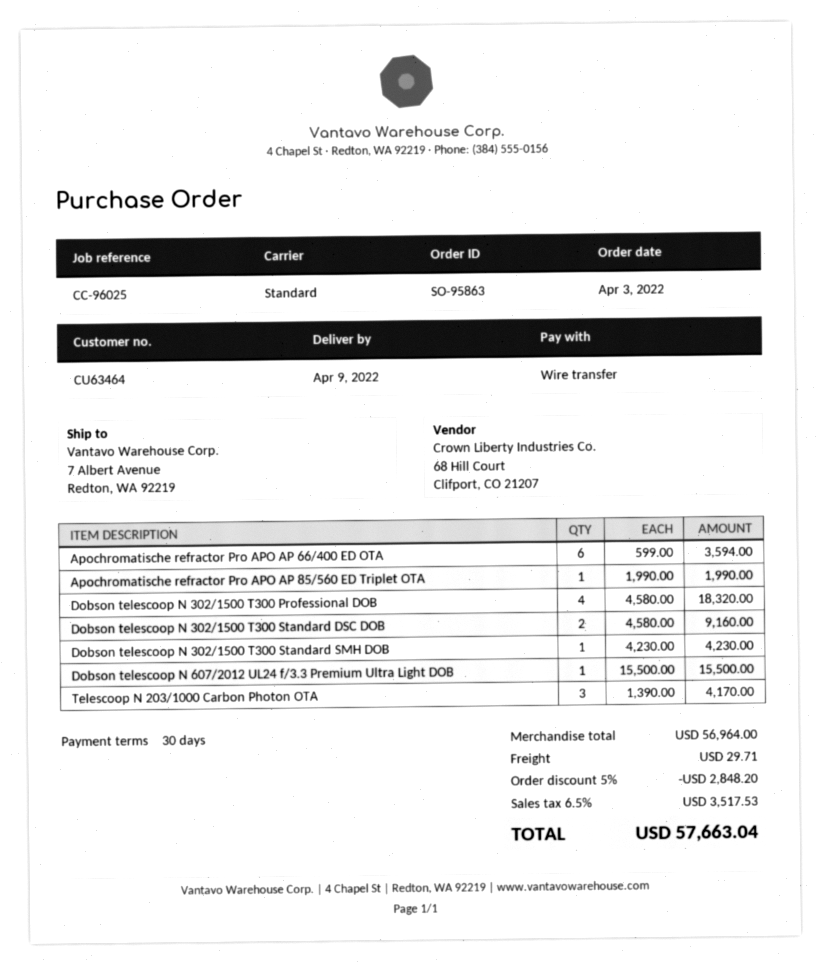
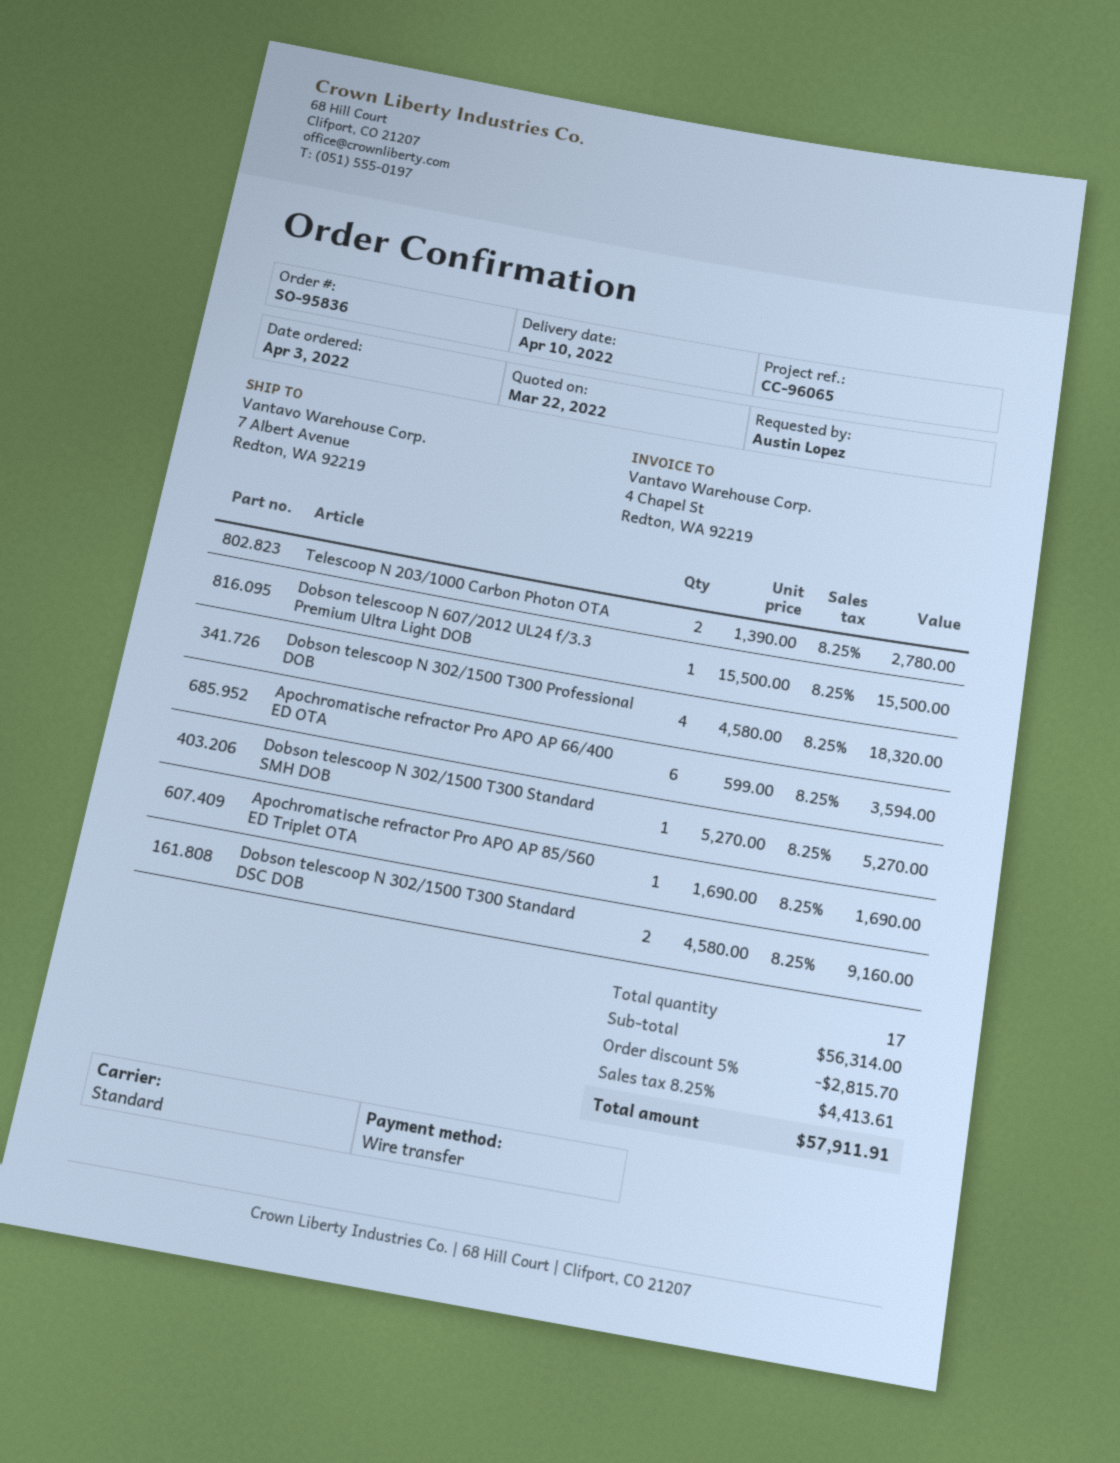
order number: SO-95863 -> SO-95836
delivery date: 2022-04-09 -> 2022-04-10
reference: CC-96025 -> CC-96065
Apochromatische refractor Pro APO AP 85/560 ED Triplet OTA: 1 x 1990.00 = 1990.00 -> 1 x 1690.00 = 1690.00
Dobson telescoop N 302/1500 T300 Standard SMH DOB: 1 x 4230.00 = 4230.00 -> 1 x 5270.00 = 5270.00
Telescoop N 203/1000 Carbon Photon OTA: 3 x 1390.00 = 4170.00 -> 2 x 1390.00 = 2780.00
subtotal: 56964.00 -> 56314.00
discount: 5% = 2848.20 -> 5% = 2815.70
shipping: 29.71 -> none
tax: 6.5% = 3517.53 -> 8.25% = 4413.61
total: 57663.04 -> 57911.91

